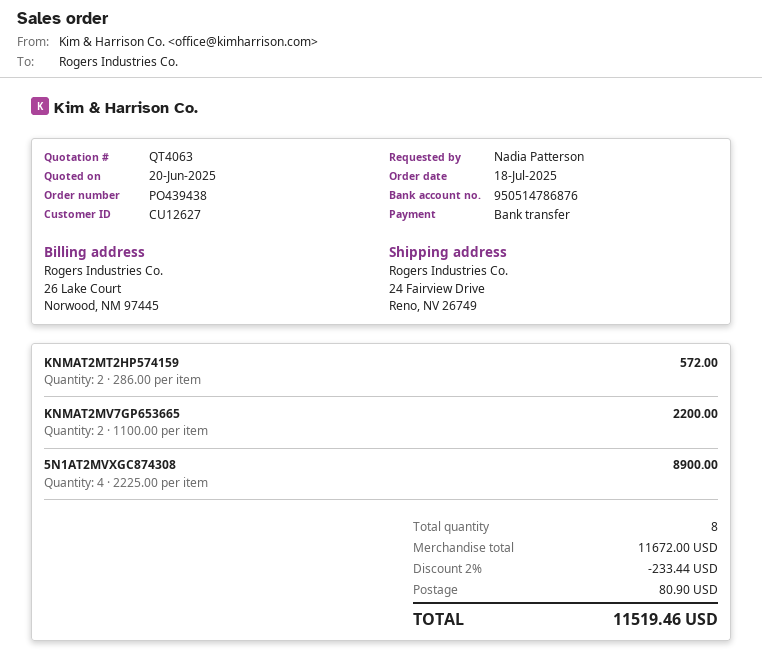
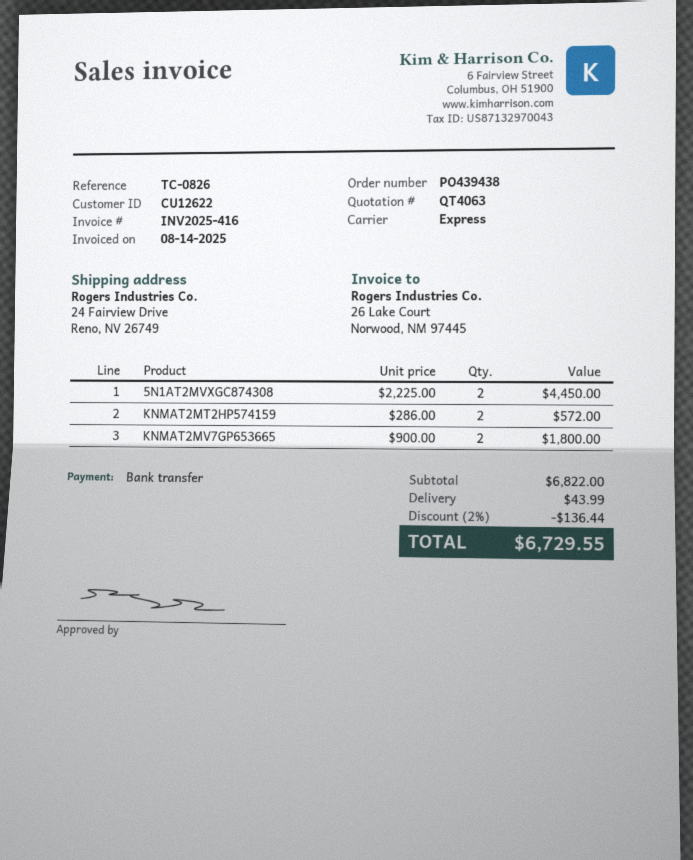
customer number: CU12627 -> CU12622
KNMAT2MV7GP653665: 2 x 1100.00 = 2200.00 -> 2 x 900.00 = 1800.00
5N1AT2MVXGC874308: 4 x 2225.00 = 8900.00 -> 2 x 2225.00 = 4450.00
subtotal: 11672.00 -> 6822.00
discount: 2% = 233.44 -> 2% = 136.44
shipping: 80.90 -> 43.99
total: 11519.46 -> 6729.55

